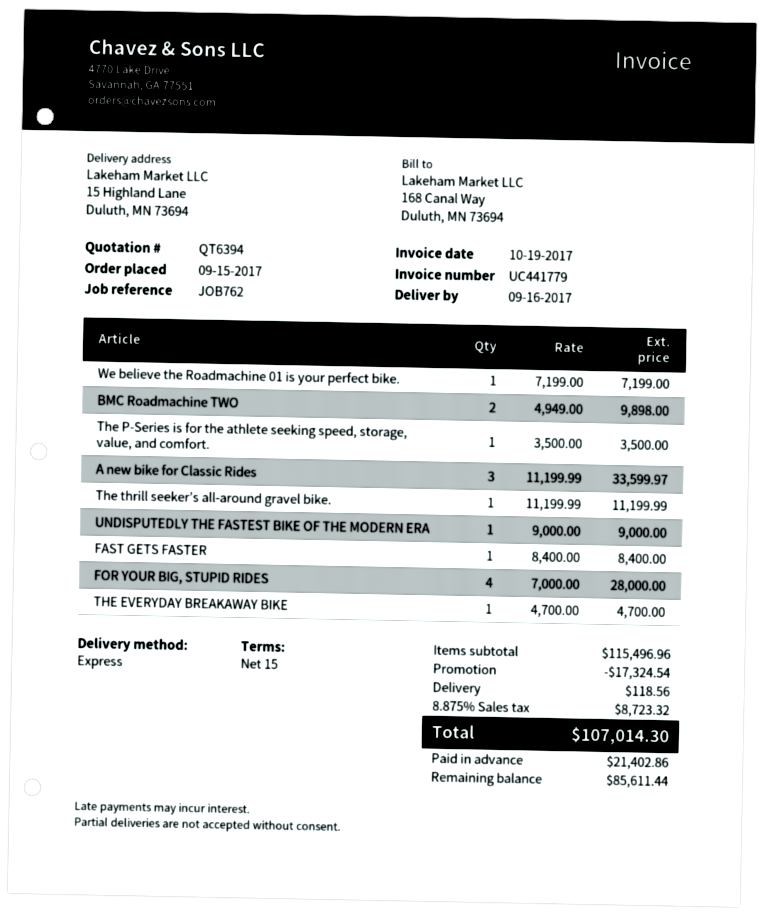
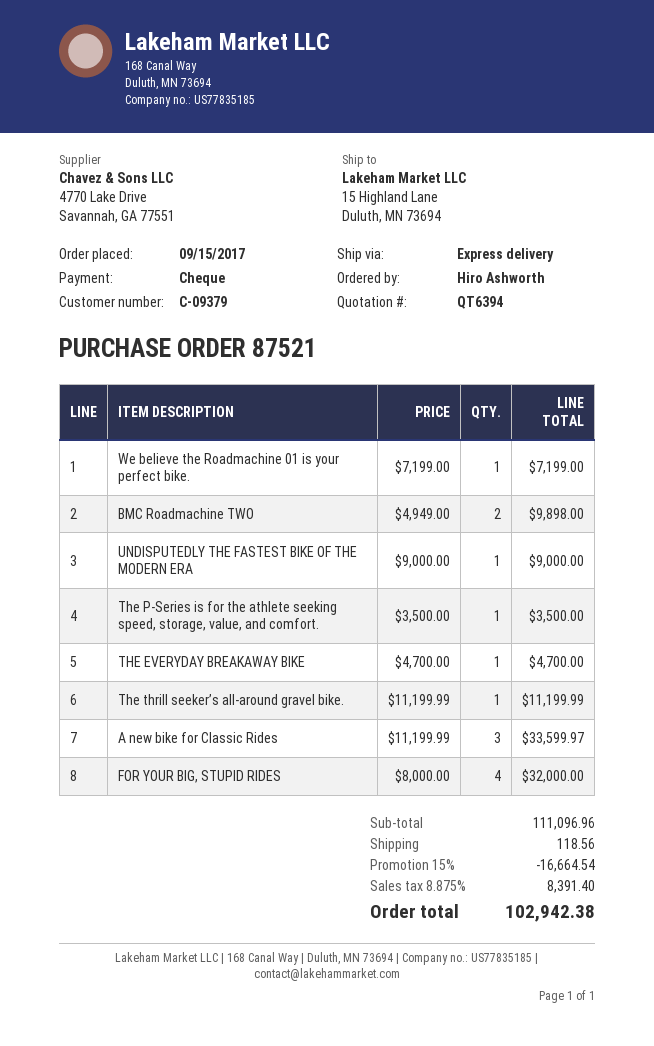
FAST GETS FASTER: 1 x 8400.00 = 8400.00 -> none
FOR YOUR BIG, STUPID RIDES: 4 x 7000.00 = 28000.00 -> 4 x 8000.00 = 32000.00
subtotal: 115496.96 -> 111096.96
discount: 17324.54 -> 16664.54
tax: 8.875% = 8723.32 -> 8.875% = 8391.40
total: 107014.30 -> 102942.38

